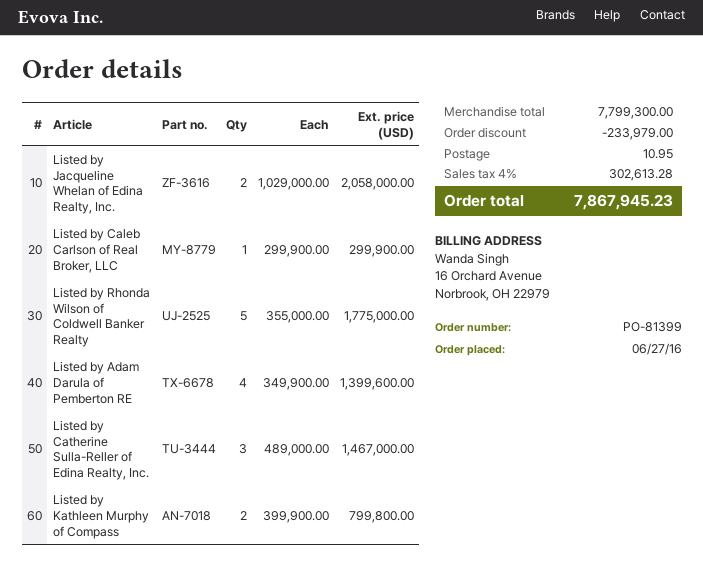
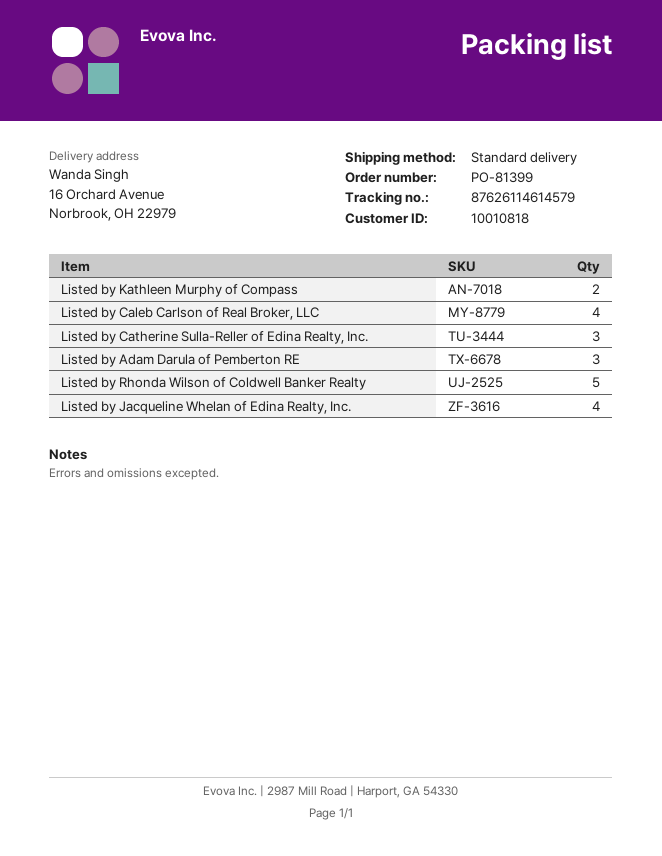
Listed by Jacqueline Whelan of Edina Realty, Inc.: 2 -> 4
Listed by Caleb Carlson of Real Broker, LLC: 1 -> 4
Listed by Adam Darula of Pemberton RE: 4 -> 3

